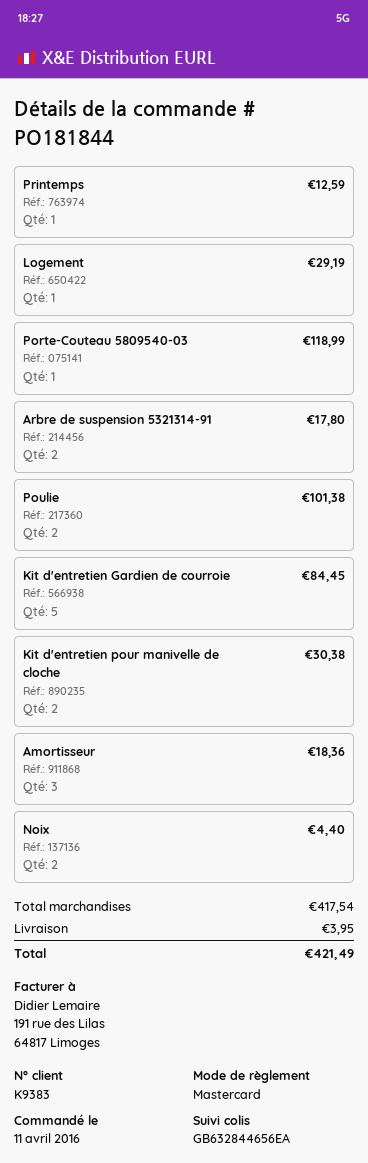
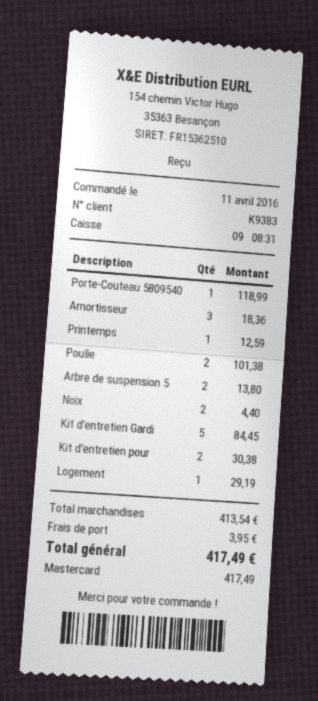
Arbre de suspension 5321314-91: 2 for 17.80 -> 2 for 13.80
subtotal: 417.54 -> 413.54
total: 421.49 -> 417.49

